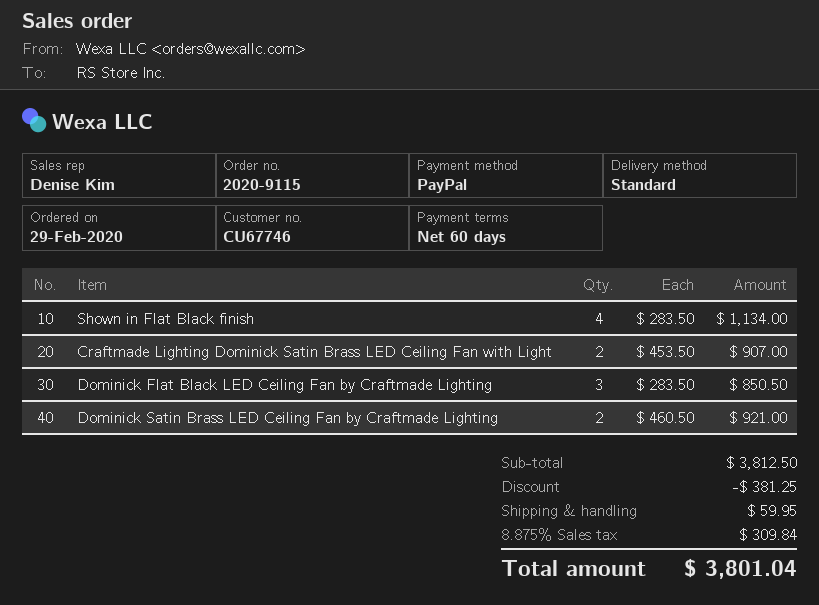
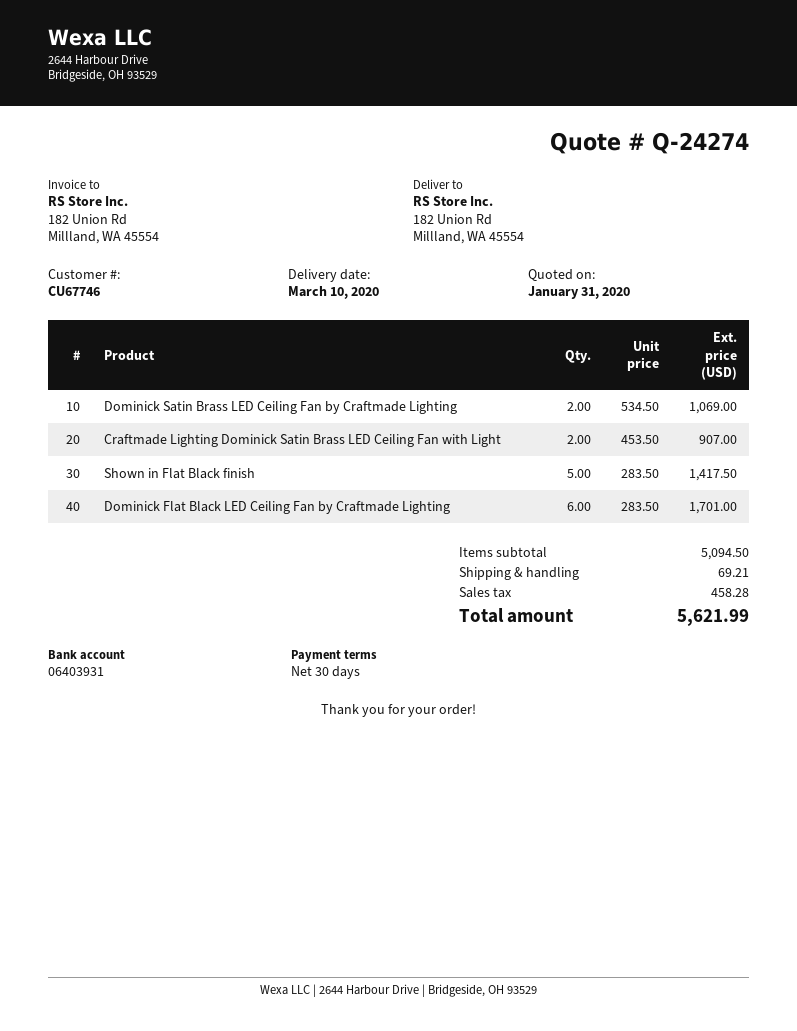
payment terms: 60 days -> 30 days
Shown in Flat Black finish: 4 x 283.50 = 1134.00 -> 5 x 283.50 = 1417.50
Dominick Flat Black LED Ceiling Fan by Craftmade Lighting: 3 x 283.50 = 850.50 -> 6 x 283.50 = 1701.00
Dominick Satin Brass LED Ceiling Fan by Craftmade Lighting: 2 x 460.50 = 921.00 -> 2 x 534.50 = 1069.00
subtotal: 3812.50 -> 5094.50
discount: 381.25 -> none
shipping: 59.95 -> 69.21
tax: 309.84 -> 458.28
total: 3801.04 -> 5621.99

